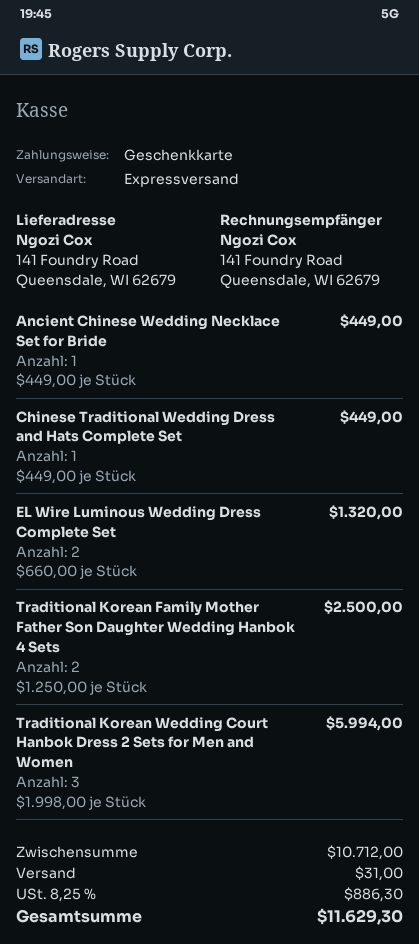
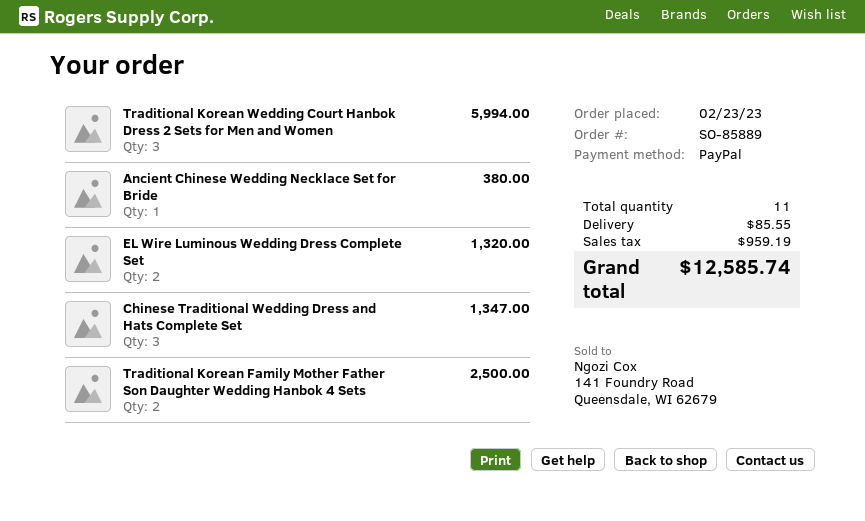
payment method: gift card -> PayPal
Ancient Chinese Wedding Necklace Set for Bride: 1 for 449.00 -> 1 for 380.00
Chinese Traditional Wedding Dress and Hats Complete Set: 1 for 449.00 -> 3 for 1347.00
shipping: 31.00 -> 85.55
tax: 886.30 -> 959.19
total: 11629.30 -> 12585.74

